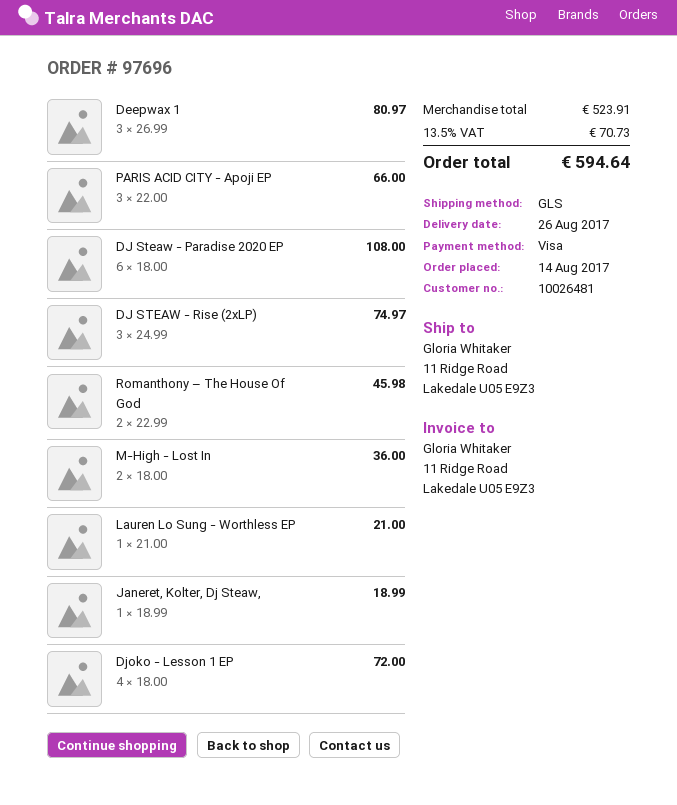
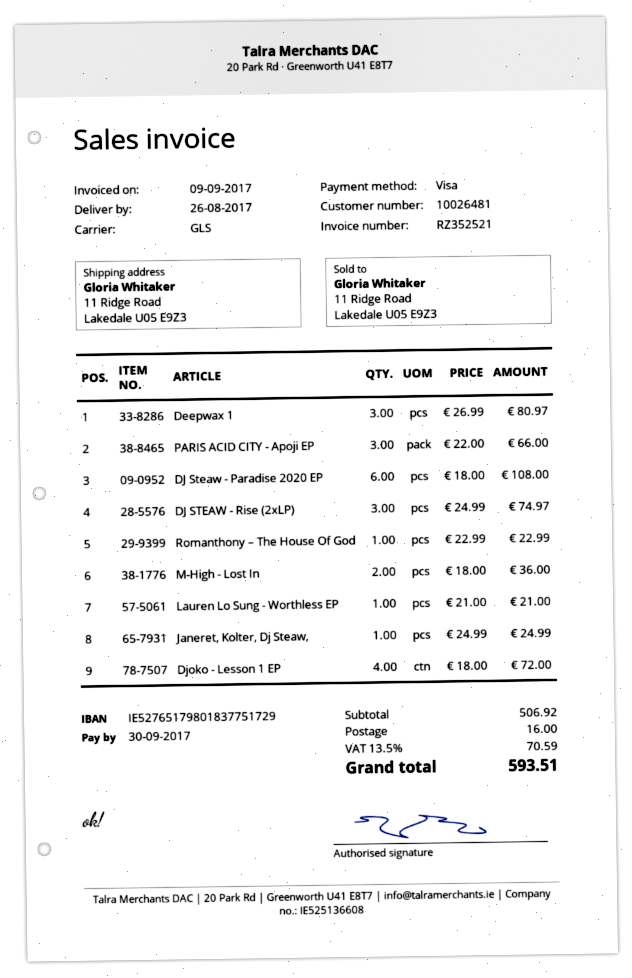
Romanthony – The House Of God: 2 x 22.99 = 45.98 -> 1 x 22.99 = 22.99
Janeret, Kolter, Dj Steaw,: 1 x 18.99 = 18.99 -> 1 x 24.99 = 24.99
subtotal: 523.91 -> 506.92
shipping: none -> 16.00
tax: 13.5% = 70.73 -> 13.5% = 70.59
total: 594.64 -> 593.51

